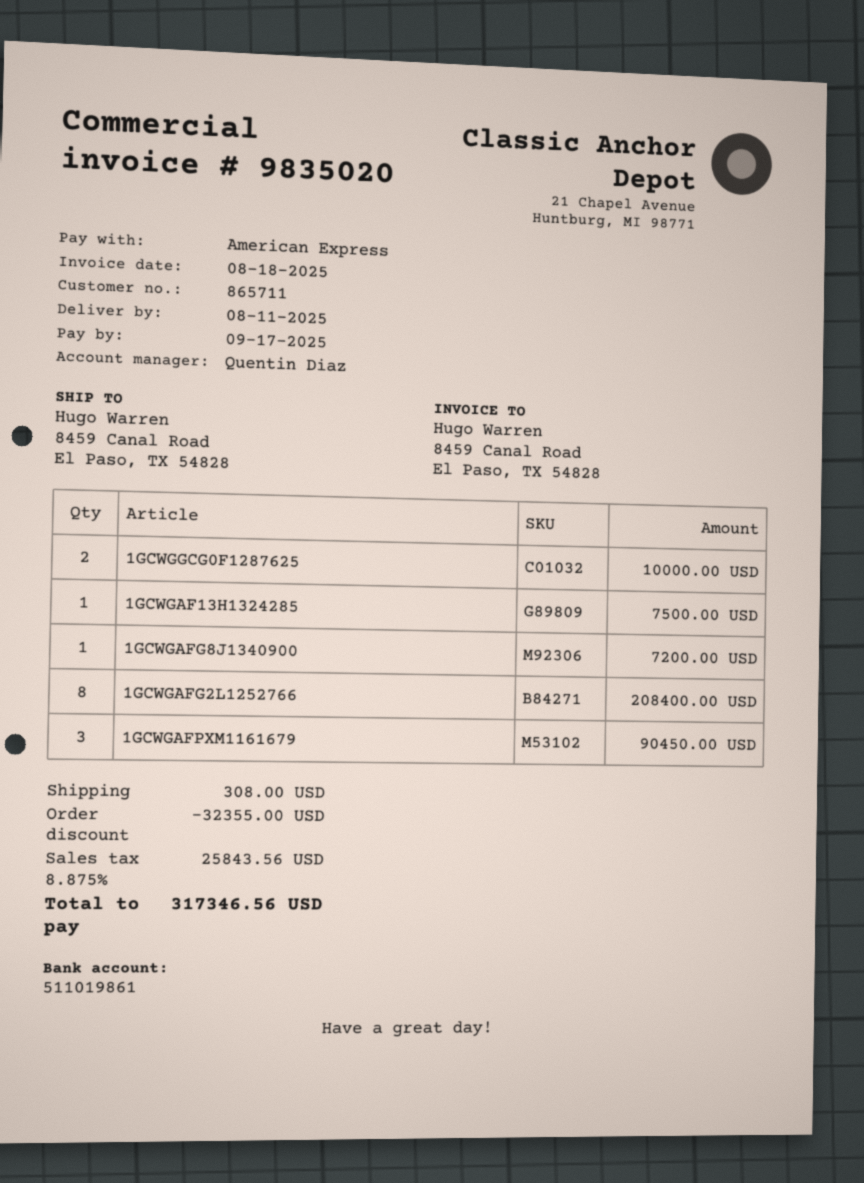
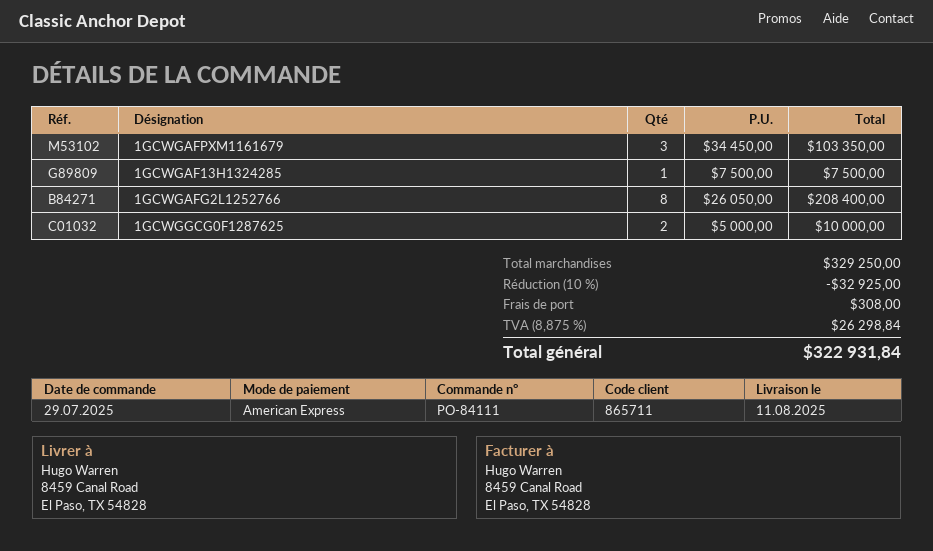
1GCWGAFG8J1340900: 1 for 7200.00 -> none
1GCWGAFPXM1161679: 3 for 90450.00 -> 3 for 103350.00
discount: 32355.00 -> 32925.00
tax: 8.875% = 25843.56 -> 8.875% = 26298.84
total: 317346.56 -> 322931.84

